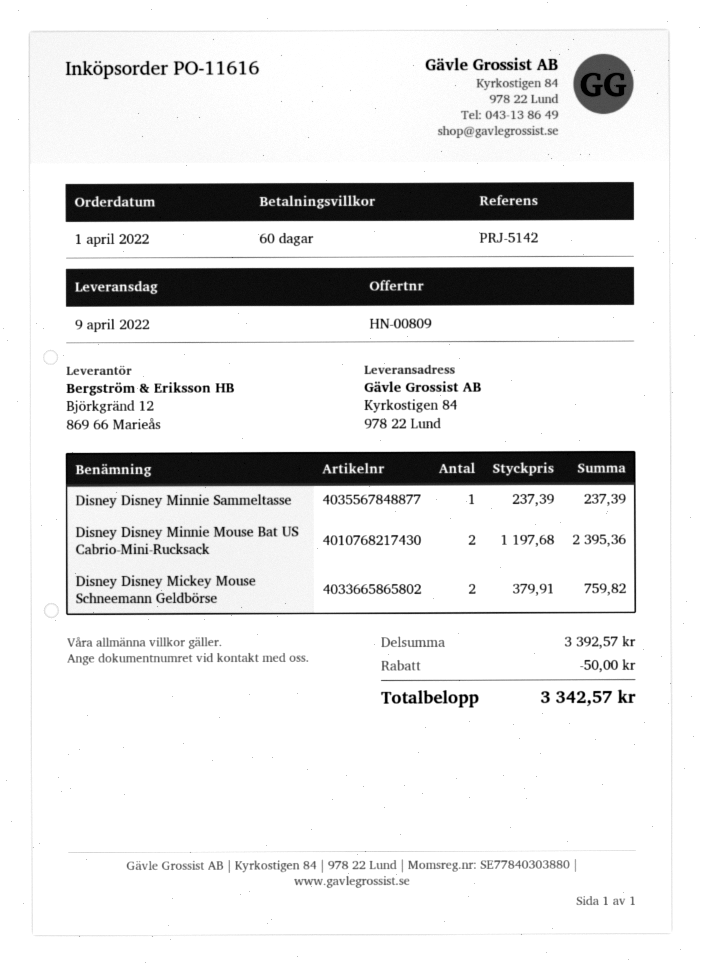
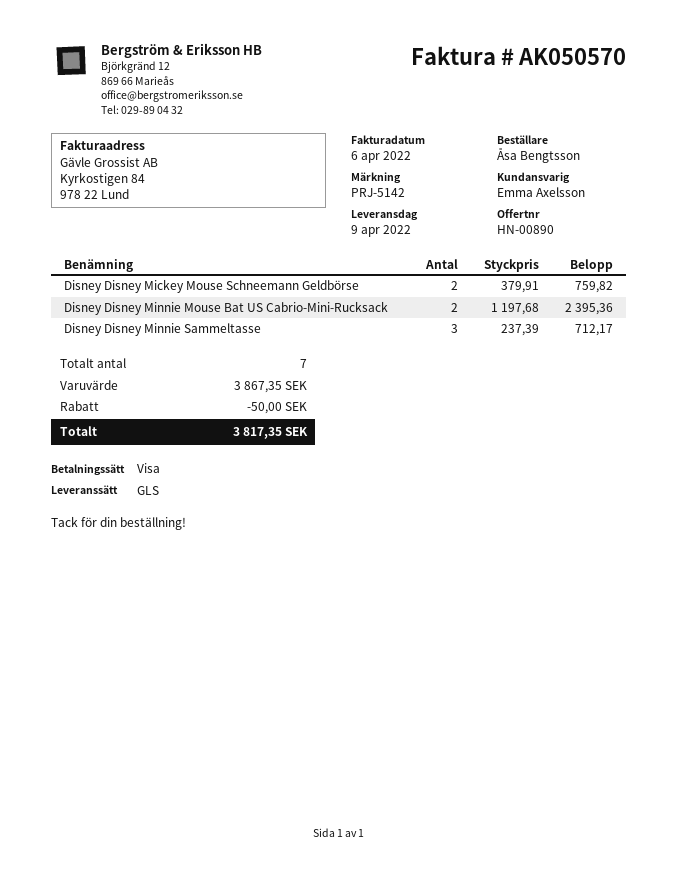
quote number: HN-00809 -> HN-00890
Disney Disney Minnie Sammeltasse: 1 x 237.39 = 237.39 -> 3 x 237.39 = 712.17
subtotal: 3392.57 -> 3867.35
total: 3342.57 -> 3817.35

